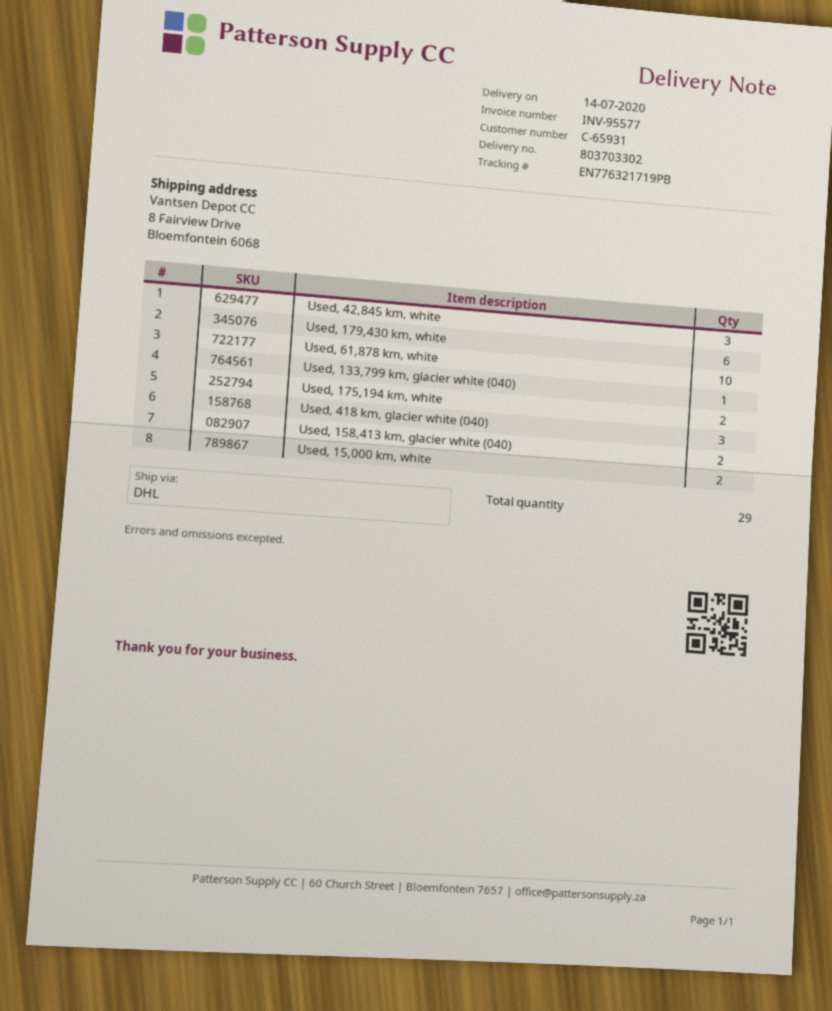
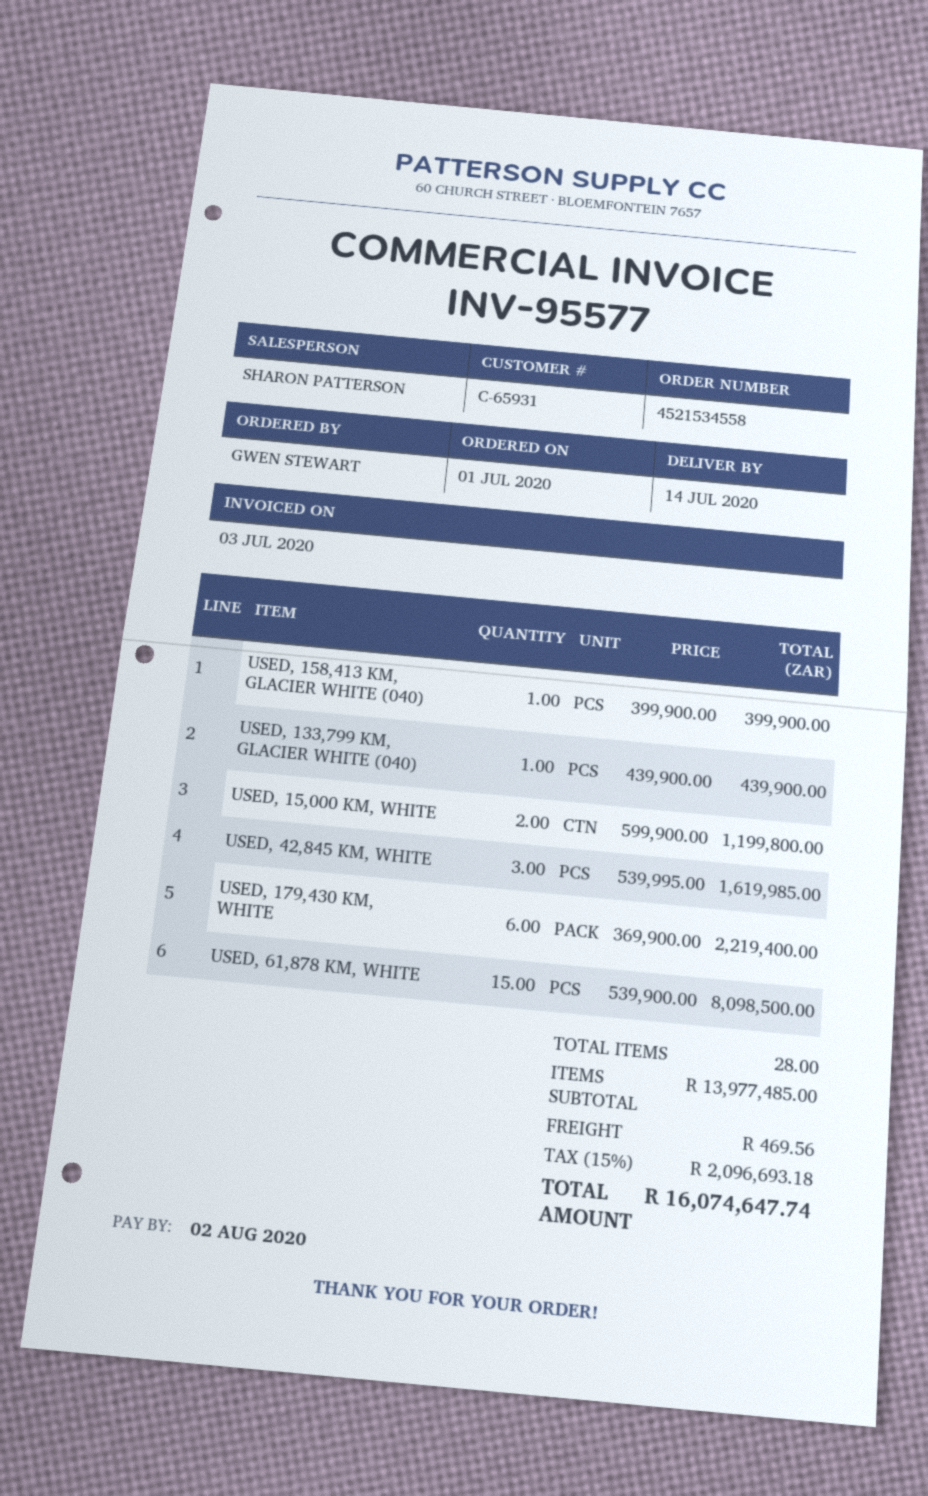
Used, 61,878 km, white: 10 -> 15
Used, 175,194 km, white: 2 -> none
Used, 418 km, glacier white (040): 3 -> none
Used, 158,413 km, glacier white (040): 2 -> 1
total quantity: 29 -> 28

